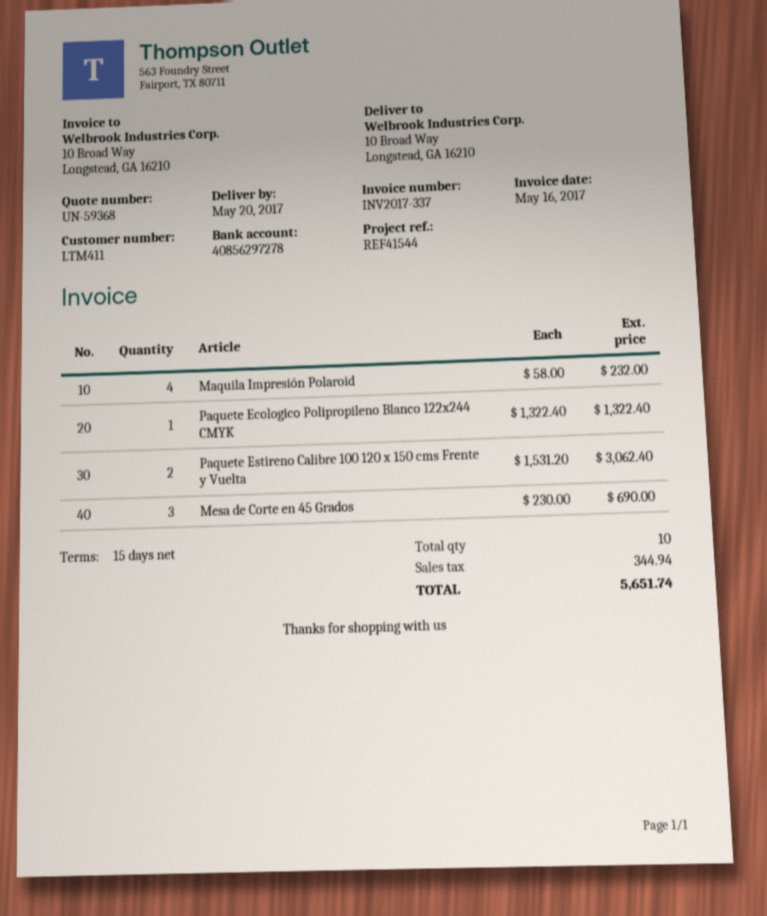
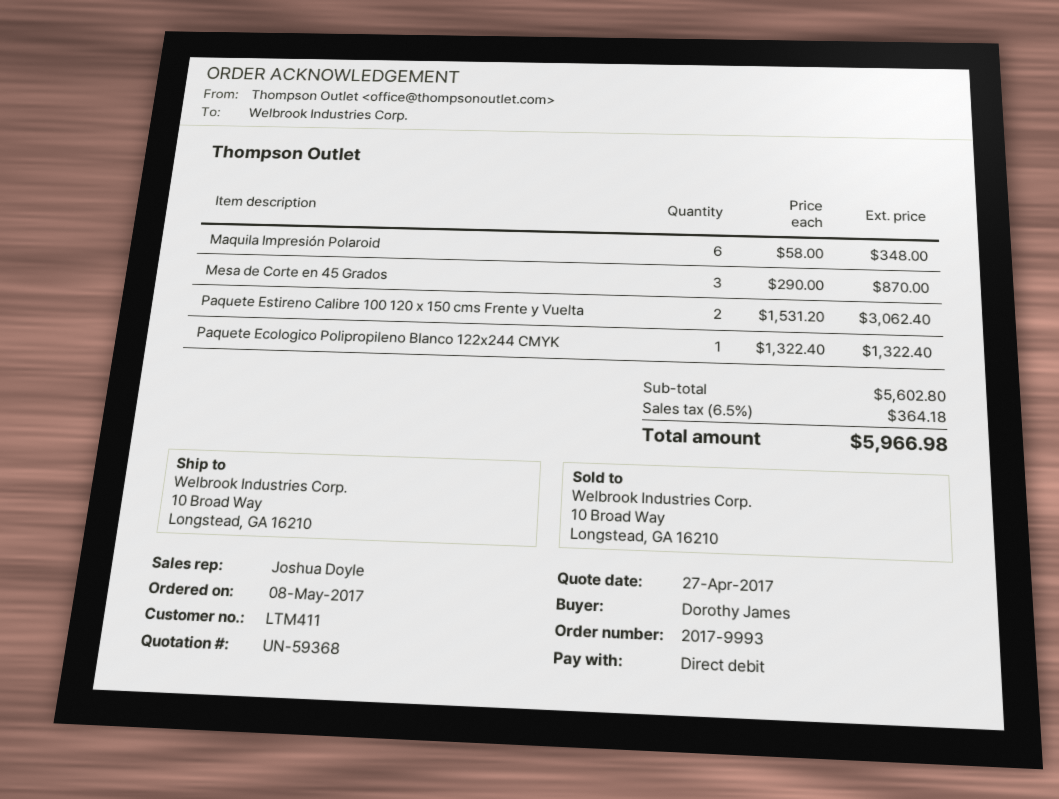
Maquila Impresión Polaroid: 4 x 58.00 = 232.00 -> 6 x 58.00 = 348.00
Mesa de Corte en 45 Grados: 3 x 230.00 = 690.00 -> 3 x 290.00 = 870.00
tax: 344.94 -> 364.18
total: 5651.74 -> 5966.98

